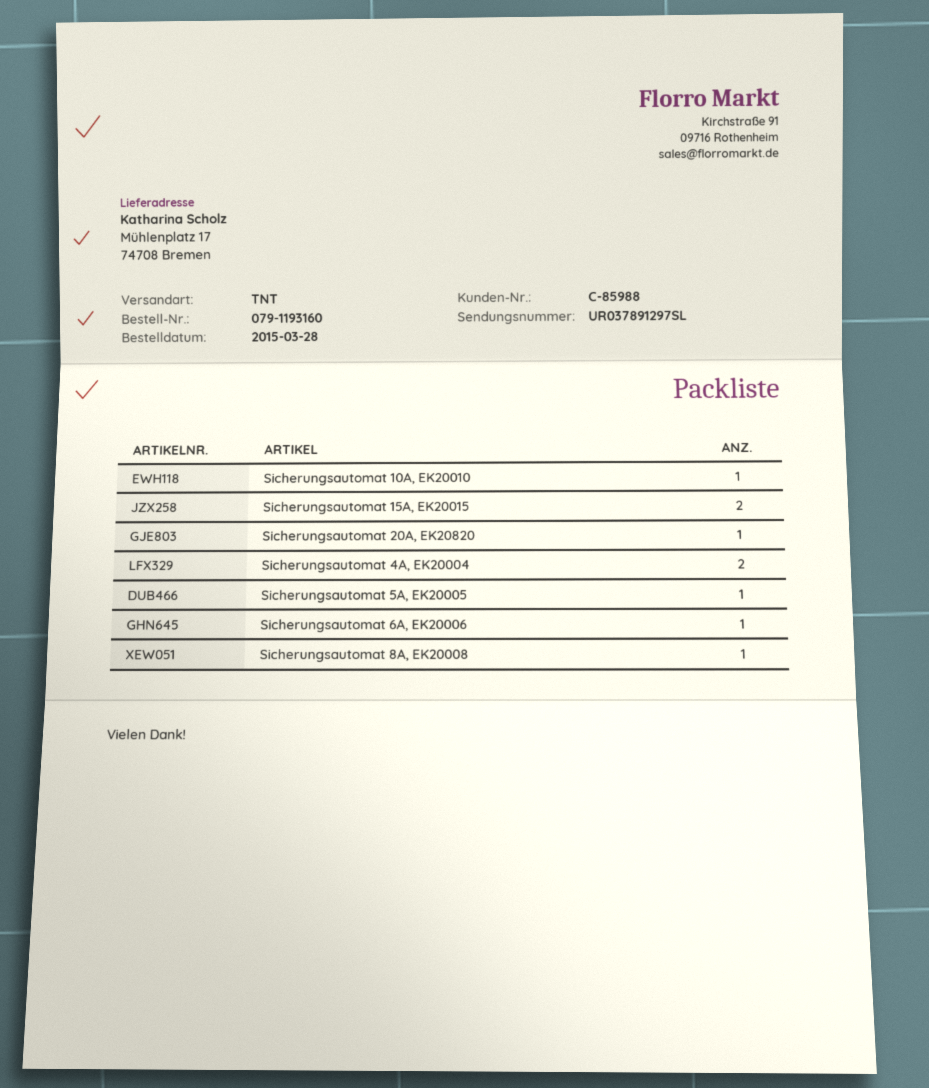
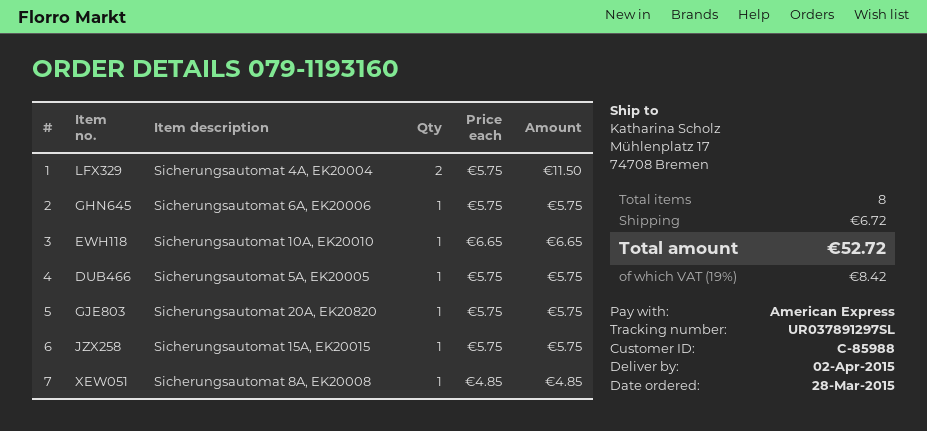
Sicherungsautomat 15A, EK20015: 2 -> 1

